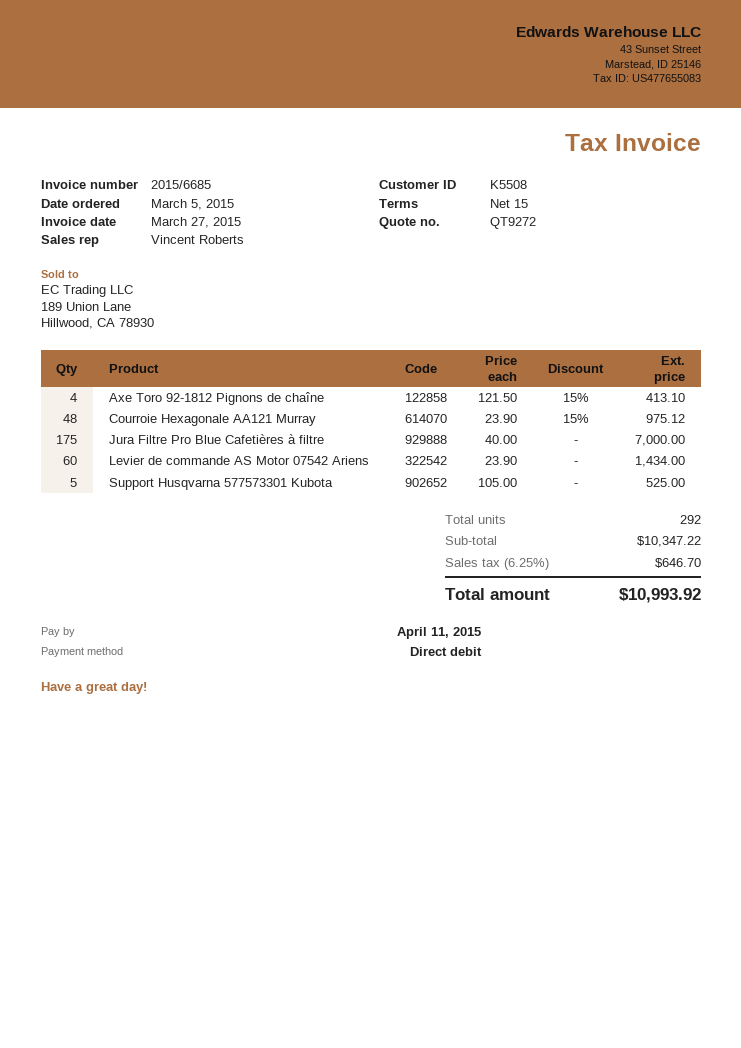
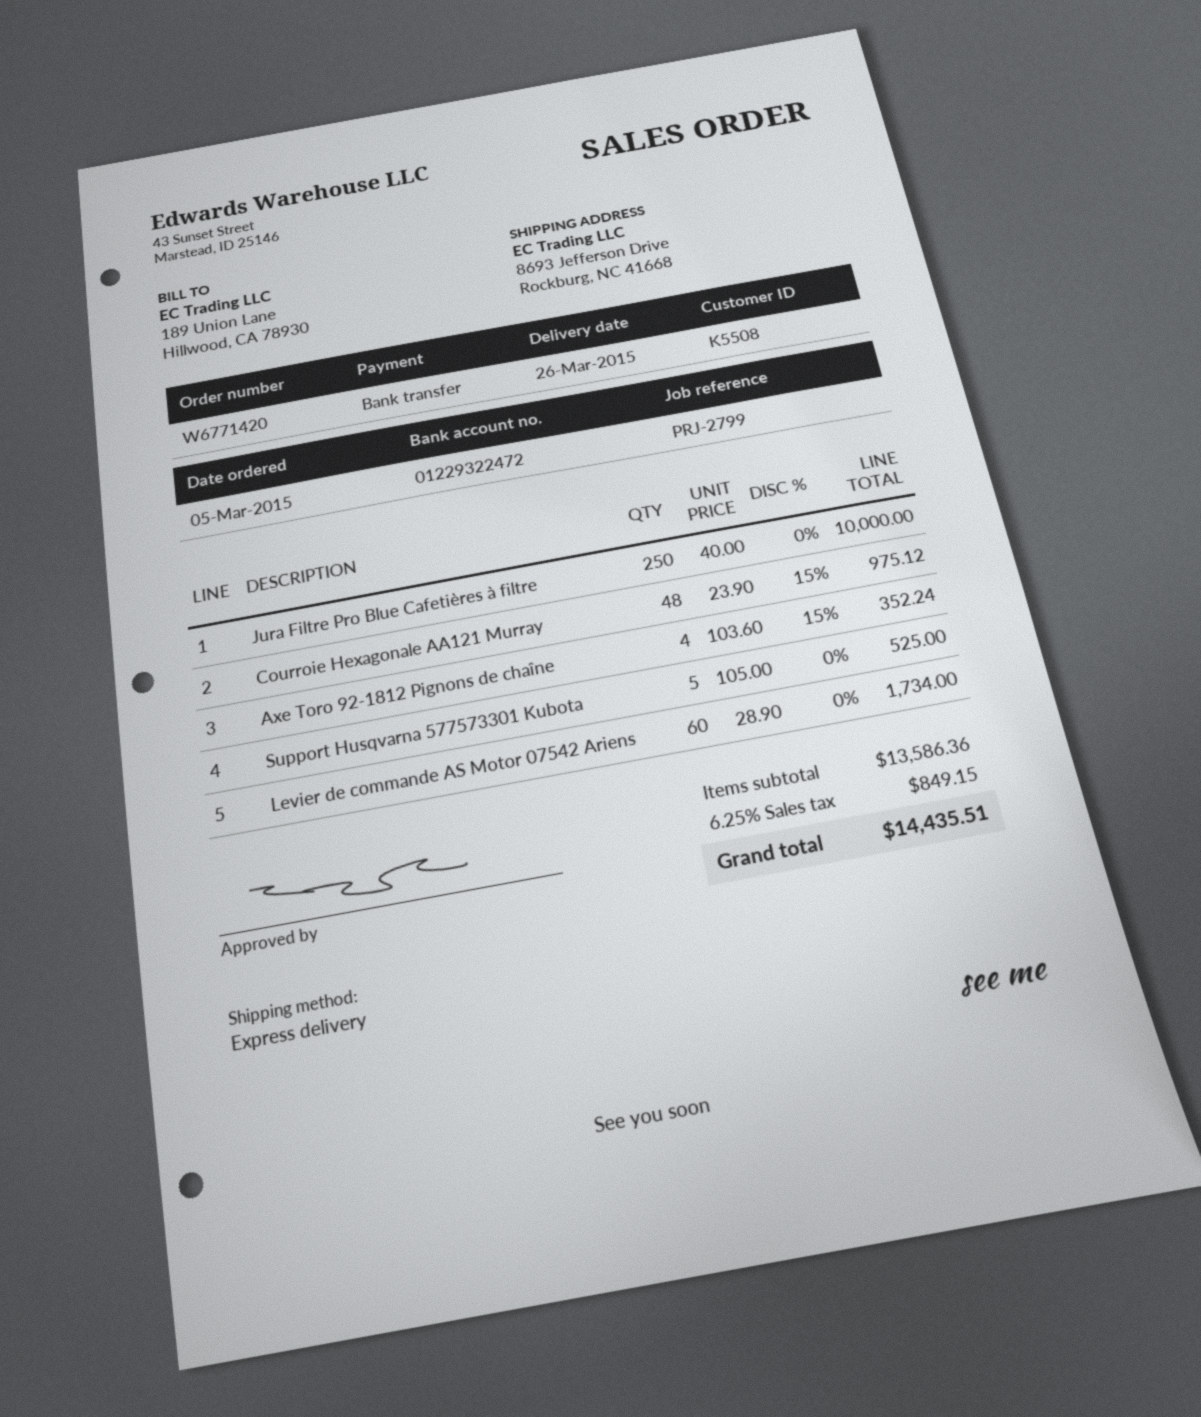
payment method: direct debit -> bank transfer
Axe Toro 92-1812 Pignons de chaîne: 4 x 121.50 - 15% = 413.10 -> 4 x 103.60 - 15% = 352.24
Jura Filtre Pro Blue Cafetières à filtre: 175 x 40.00 = 7000.00 -> 250 x 40.00 = 10000.00
Levier de commande AS Motor 07542 Ariens: 60 x 23.90 = 1434.00 -> 60 x 28.90 = 1734.00
subtotal: 10347.22 -> 13586.36
tax: 6.25% = 646.70 -> 6.25% = 849.15
total: 10993.92 -> 14435.51

